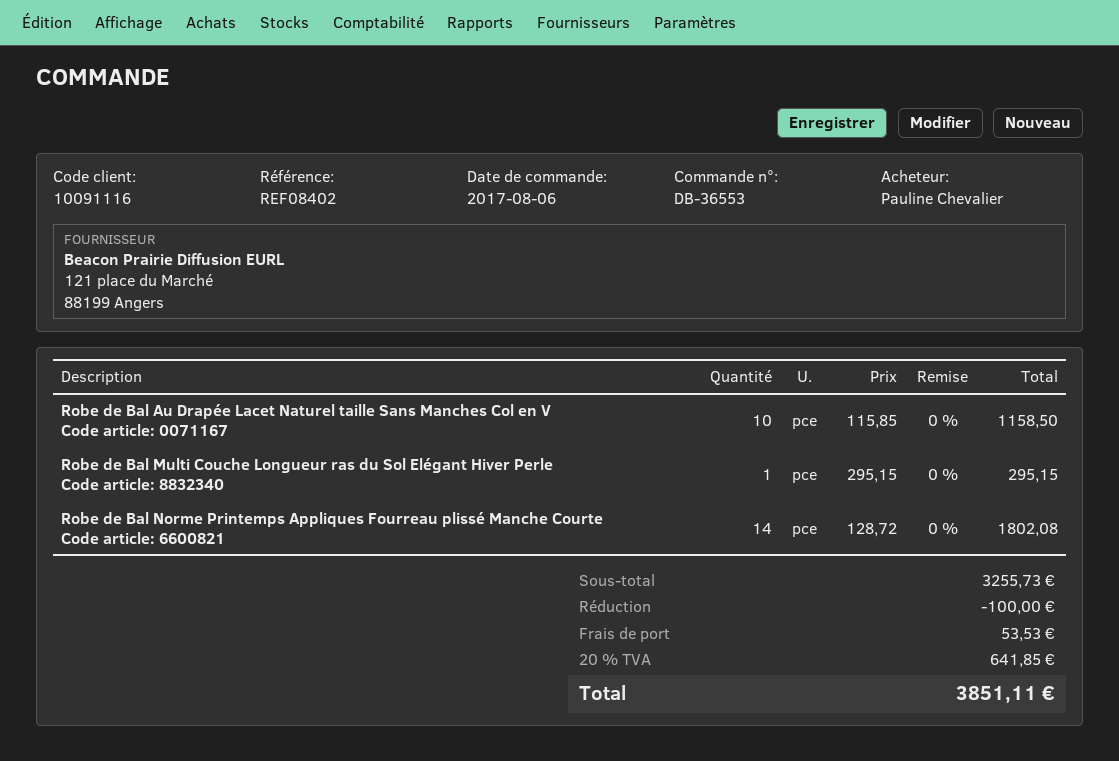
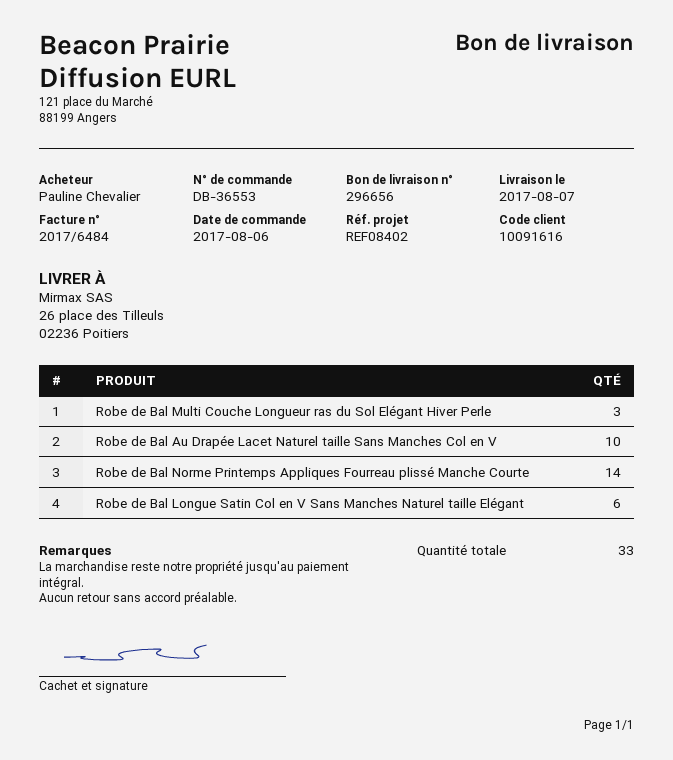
customer number: 10091116 -> 10091616
Robe de Bal Multi Couche Longueur ras du Sol Elégant Hiver Perle: 1 -> 3
Robe de Bal Longue Satin Col en V Sans Manches Naturel taille Elégant: none -> 6

